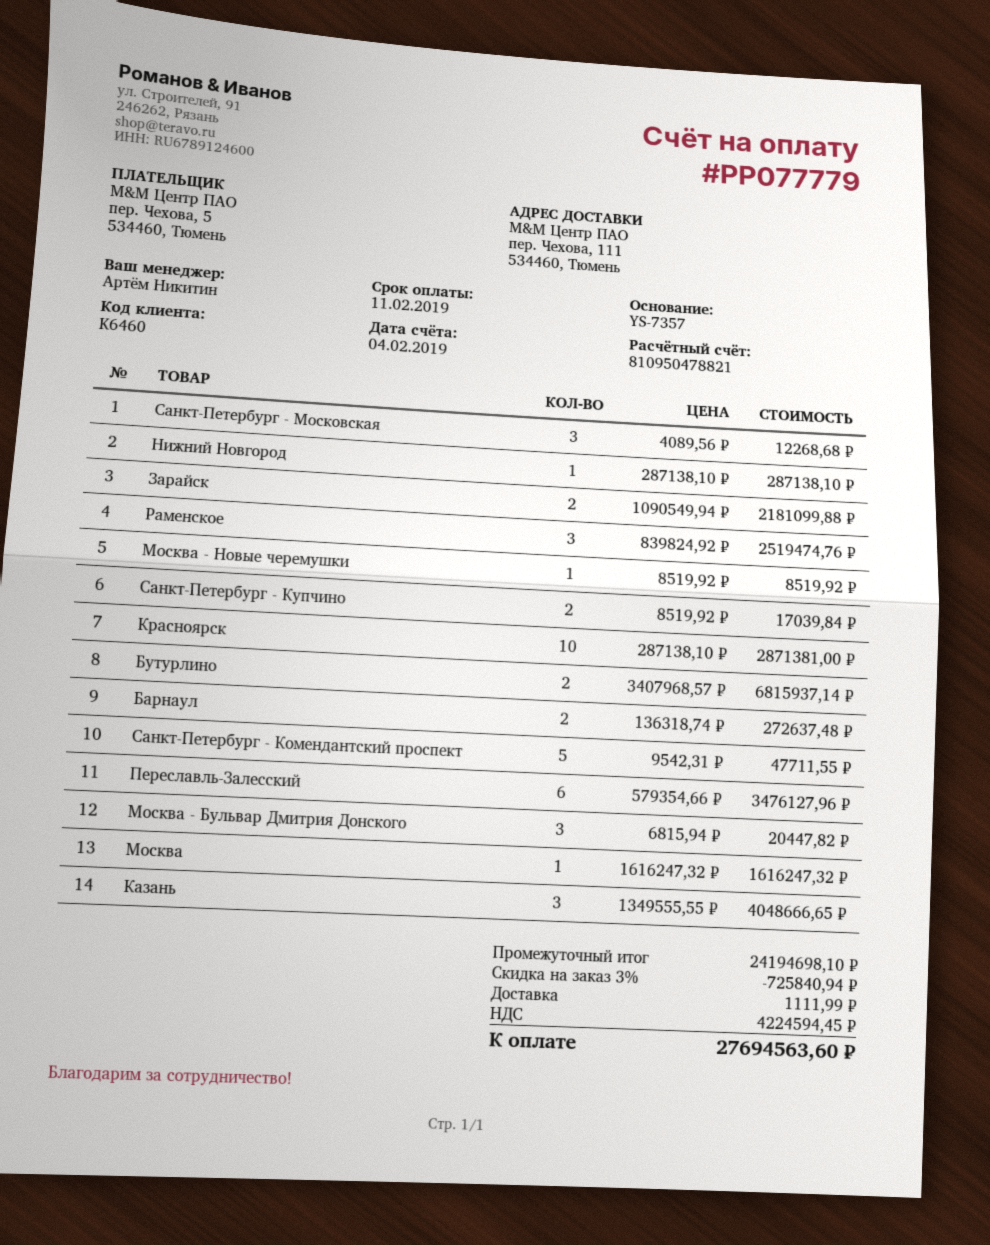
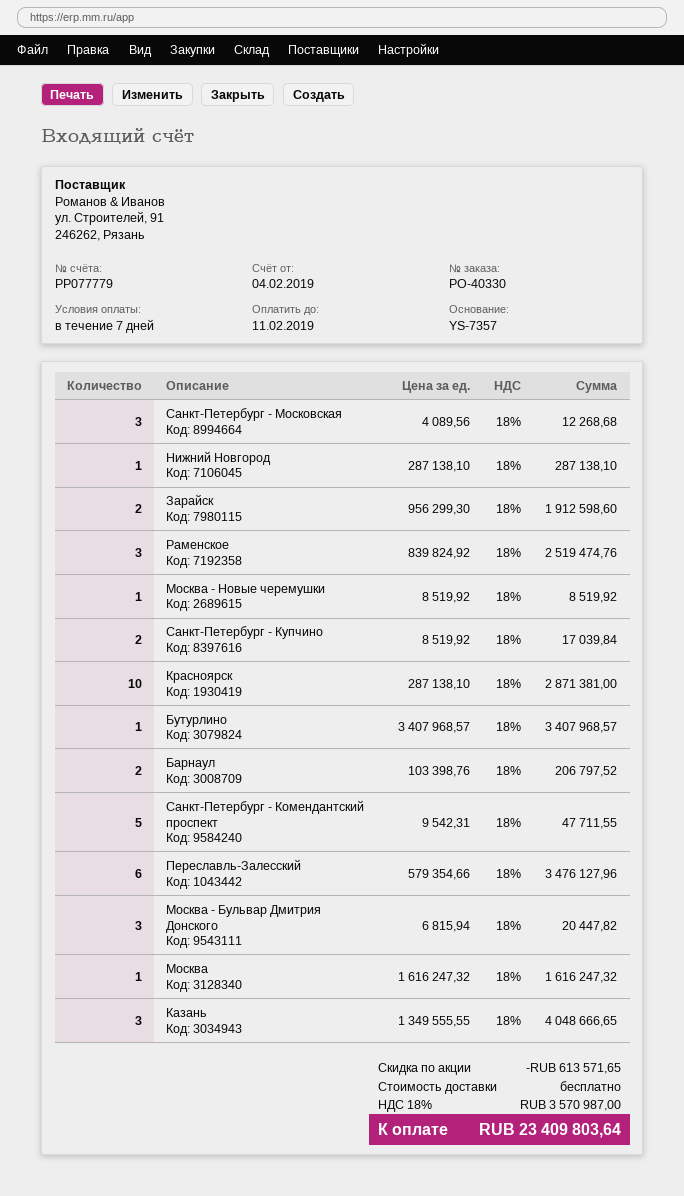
Зарайск: 2 x 1090549.94 = 2181099.88 -> 2 x 956299.30 = 1912598.60
Бутурлино: 2 x 3407968.57 = 6815937.14 -> 1 x 3407968.57 = 3407968.57
Барнаул: 2 x 136318.74 = 272637.48 -> 2 x 103398.76 = 206797.52
discount: 725840.94 -> 613571.65
shipping: 1111.99 -> 0.00
tax: 4224594.45 -> 3570987.00
total: 27694563.60 -> 23409803.64

